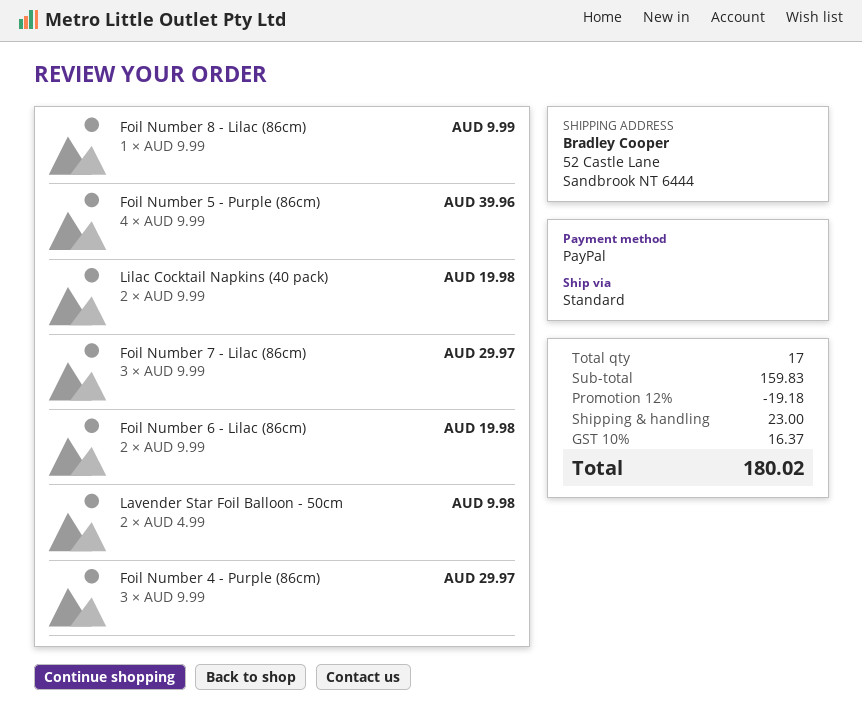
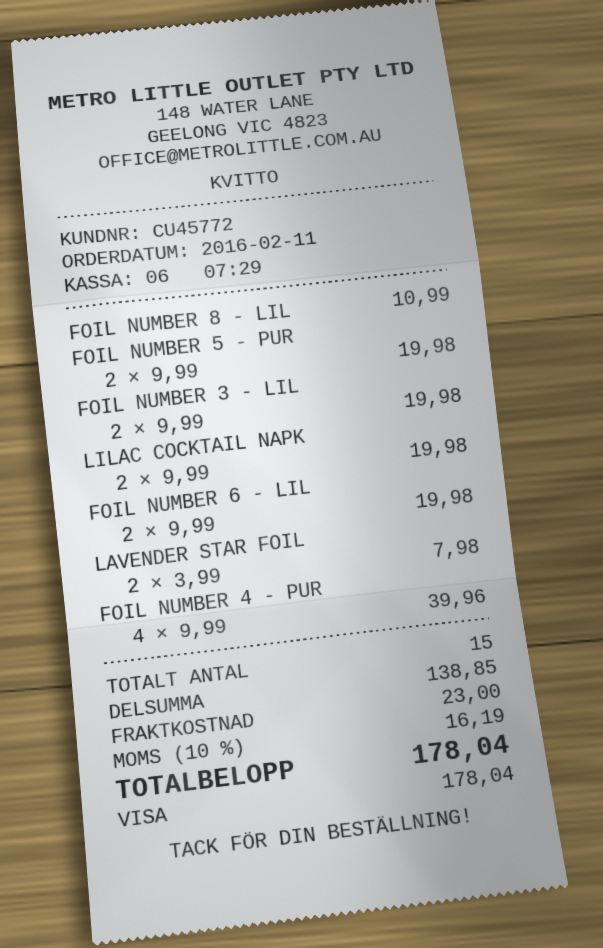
payment method: PayPal -> Visa
Foil Number 8 - Lilac (86cm): 1 x 9.99 = 9.99 -> 1 x 10.99 = 10.99
Foil Number 5 - Purple (86cm): 4 x 9.99 = 39.96 -> 2 x 9.99 = 19.98
Foil Number 7 - Lilac (86cm): 3 x 9.99 = 29.97 -> none
Lavender Star Foil Balloon - 50cm: 2 x 4.99 = 9.98 -> 2 x 3.99 = 7.98
Foil Number 4 - Purple (86cm): 3 x 9.99 = 29.97 -> 4 x 9.99 = 39.96
FOIL NUMBER 3 - LIL: none -> 2 x 9.99 = 19.98
total quantity: 17 -> 15
subtotal: 159.83 -> 138.85
discount: 12% = 19.18 -> none
tax: 10% = 16.37 -> 10% = 16.19
total: 180.02 -> 178.04

